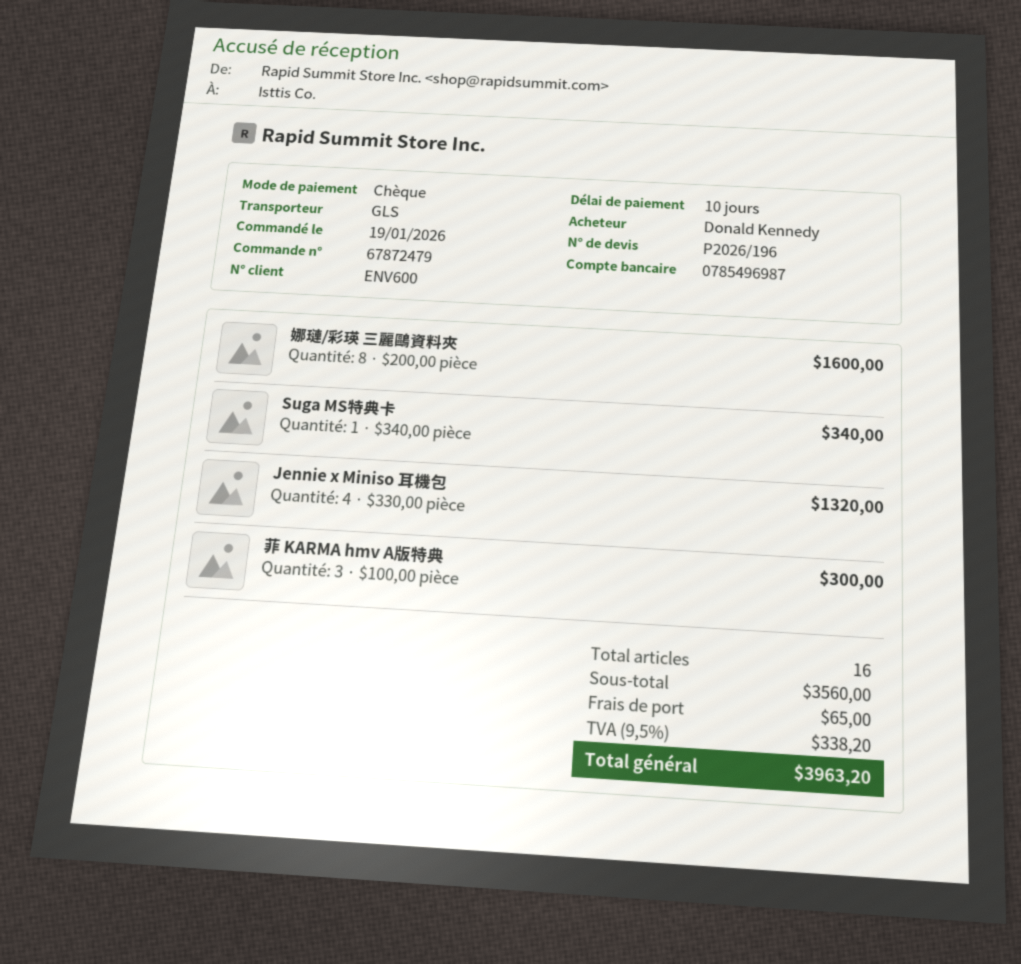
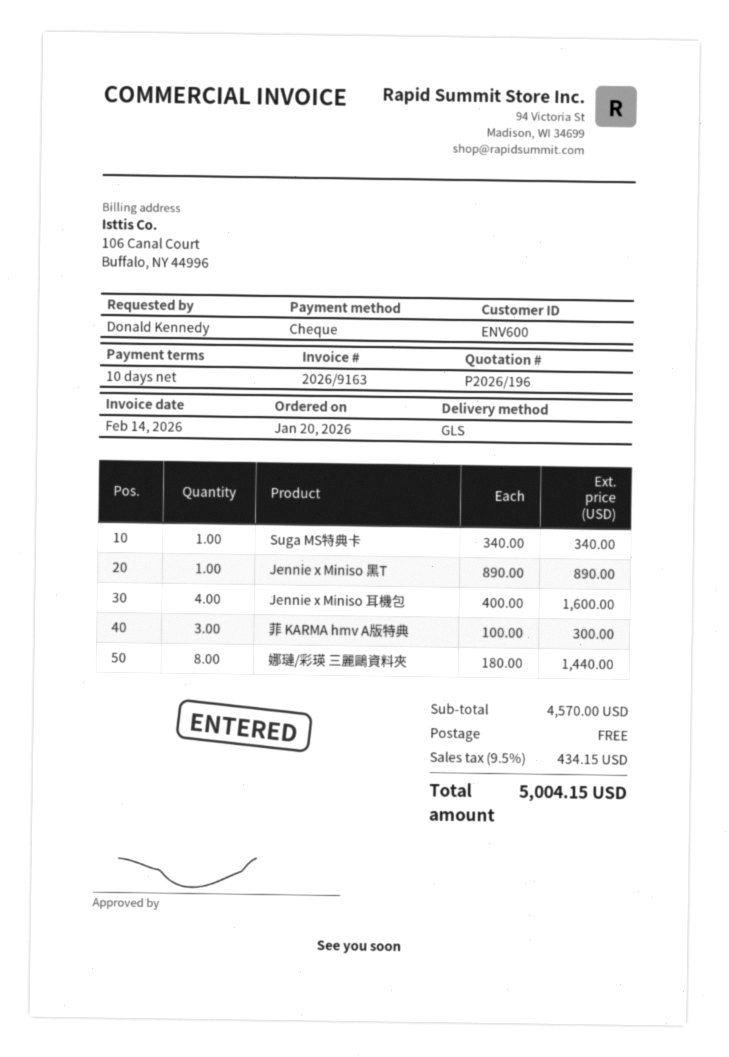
order date: 2026-01-19 -> 2026-01-20
娜璉/彩瑛 三麗鷗資料夾: 8 x 200.00 = 1600.00 -> 8 x 180.00 = 1440.00
Jennie x Miniso 耳機包: 4 x 330.00 = 1320.00 -> 4 x 400.00 = 1600.00
Jennie x Miniso 黑T: none -> 1 x 890.00 = 890.00
subtotal: 3560.00 -> 4570.00
shipping: 65.00 -> 0.00
tax: 9.5% = 338.20 -> 9.5% = 434.15
total: 3963.20 -> 5004.15

